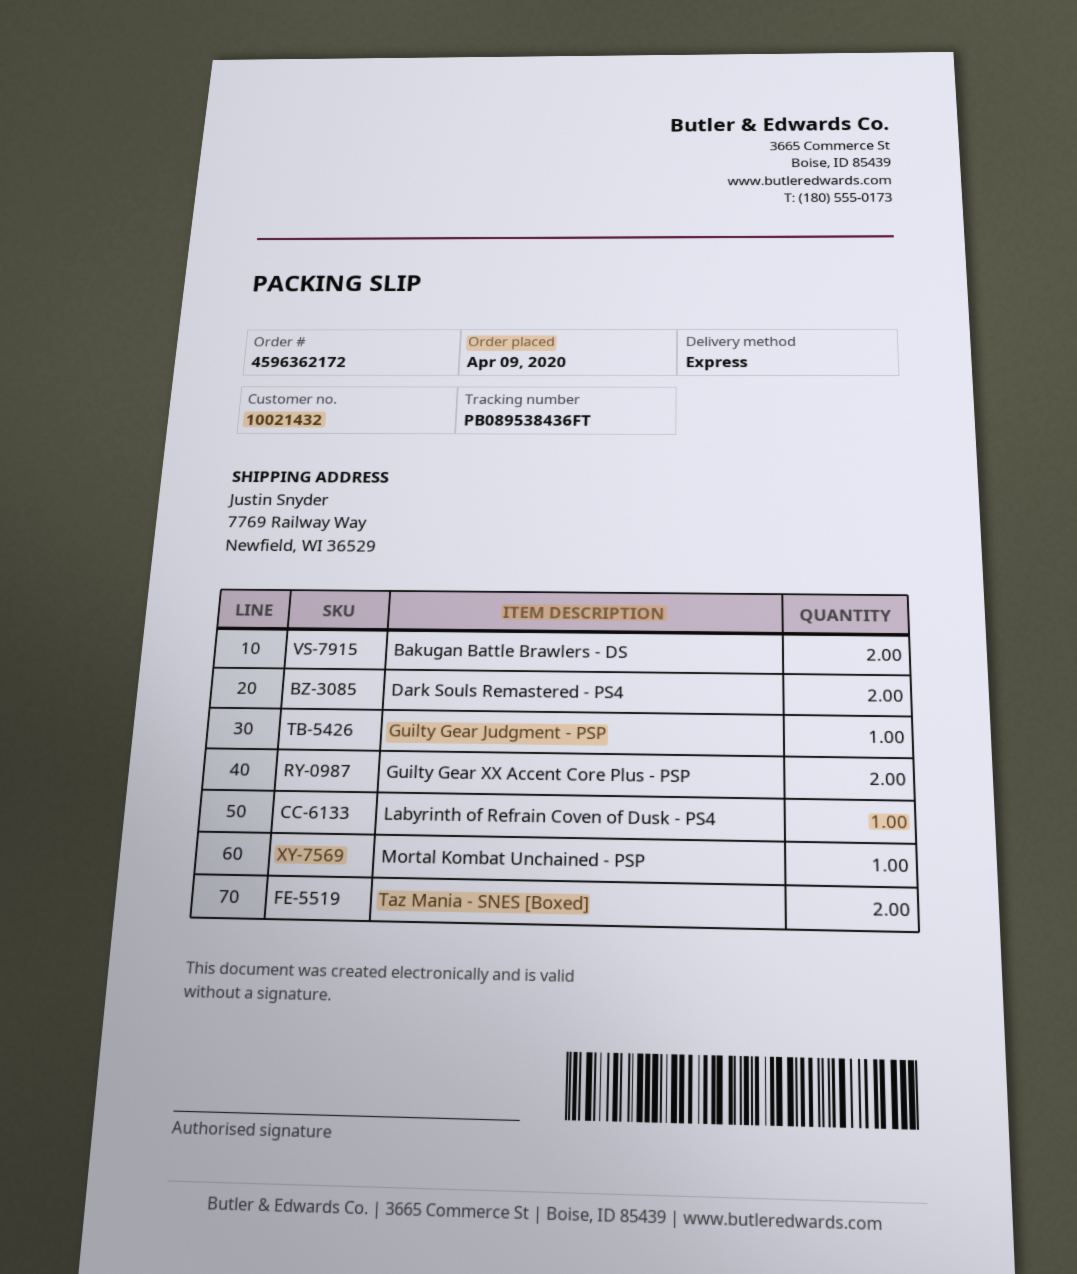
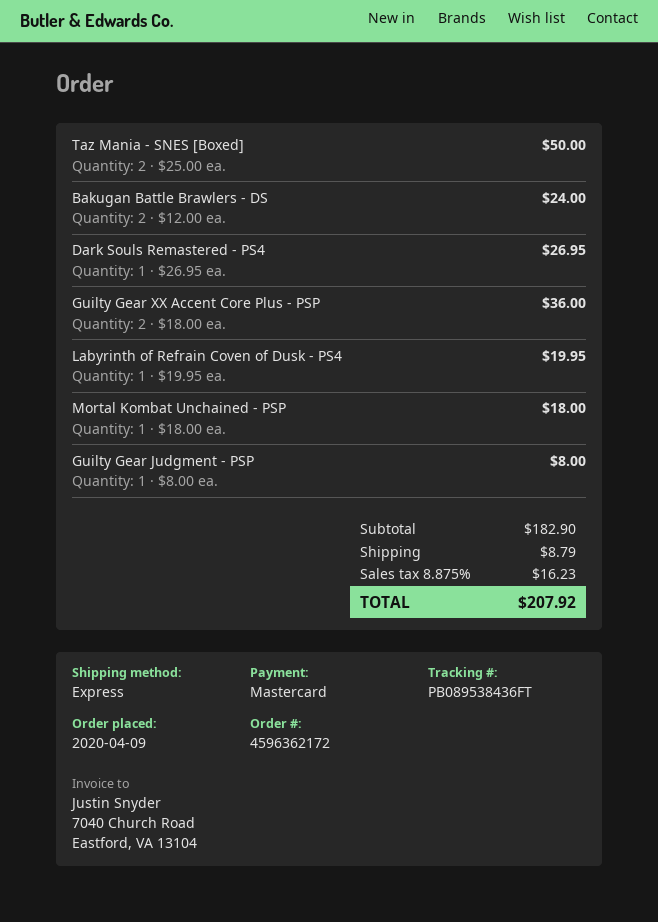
Dark Souls Remastered - PS4: 2 -> 1

